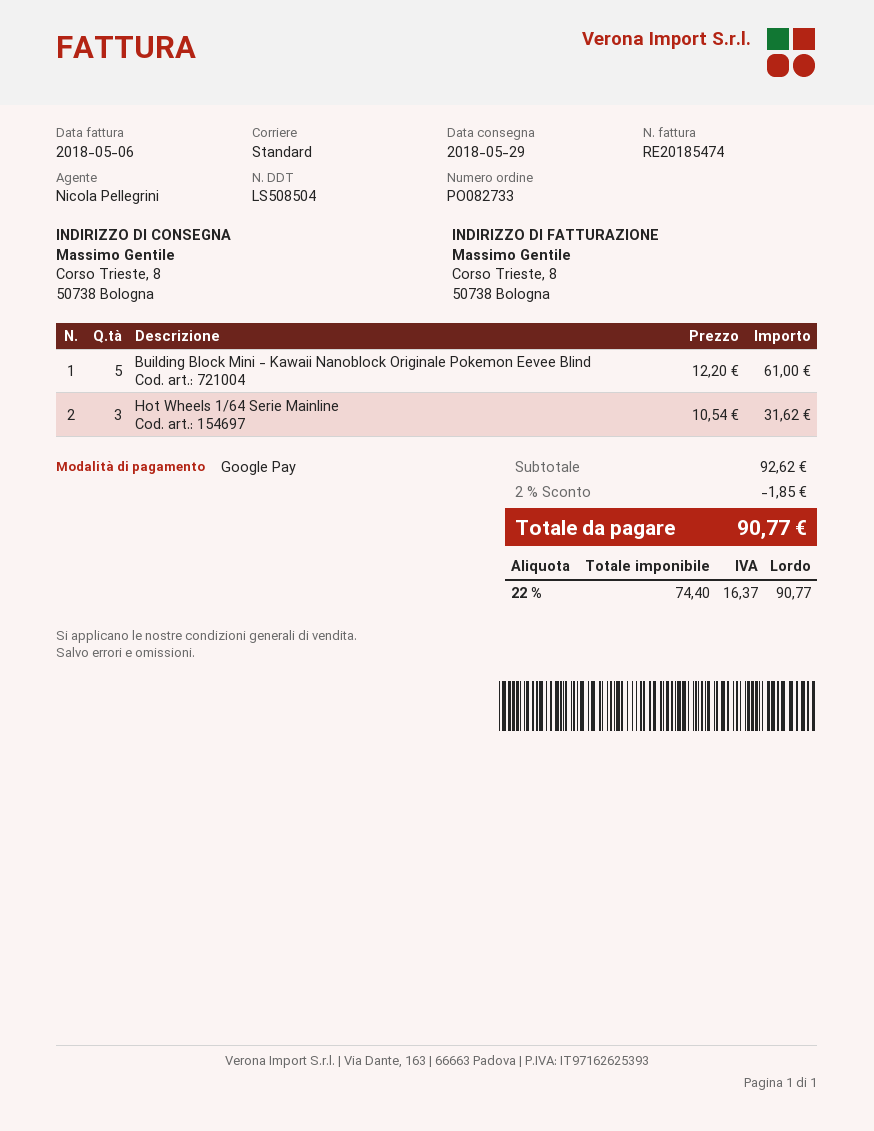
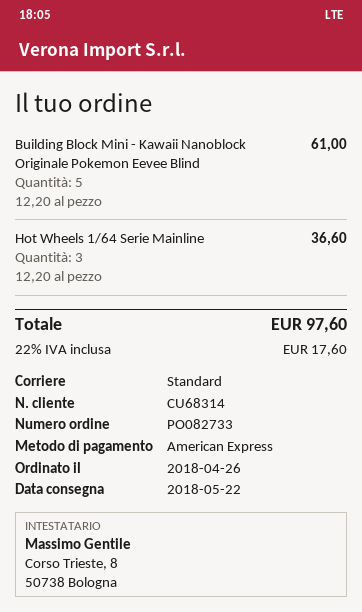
delivery date: 2018-05-29 -> 2018-05-22
payment method: Google Pay -> American Express
Hot Wheels 1/64 Serie Mainline: 3 x 10.54 = 31.62 -> 3 x 12.20 = 36.60
discount: 2% = 1.85 -> none
tax: 22% = 16.37 -> 22% = 17.60
total: 90.77 -> 97.60

